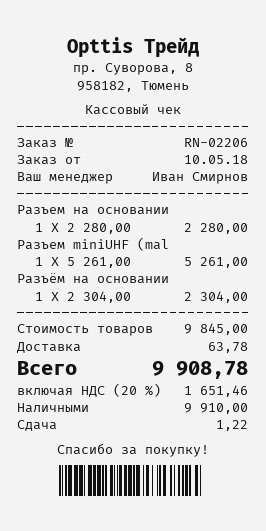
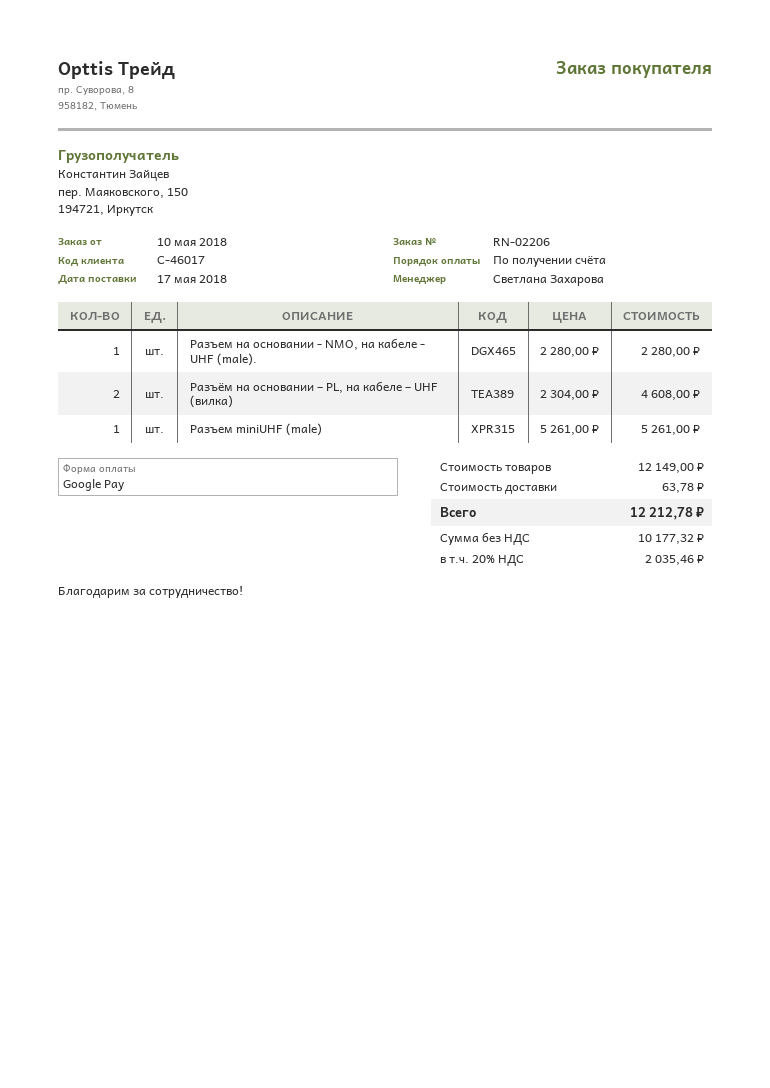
sales rep: Иван Смирнов -> Светлана Захарова
payment method: cash -> Google Pay
Разъём на основании: 1 x 2304.00 = 2304.00 -> 2 x 2304.00 = 4608.00
subtotal: 9845.00 -> 12149.00
tax: 20% = 1651.46 -> 20% = 2035.46
total: 9908.78 -> 12212.78

